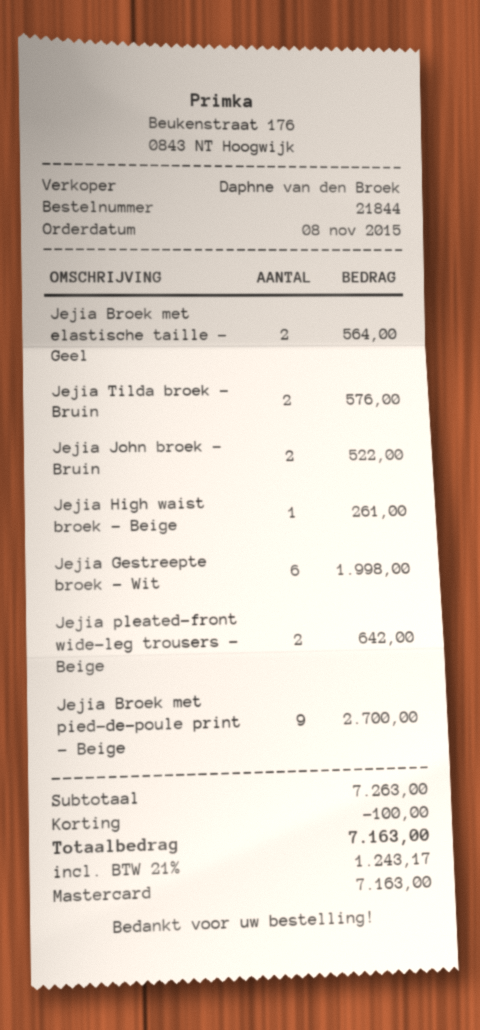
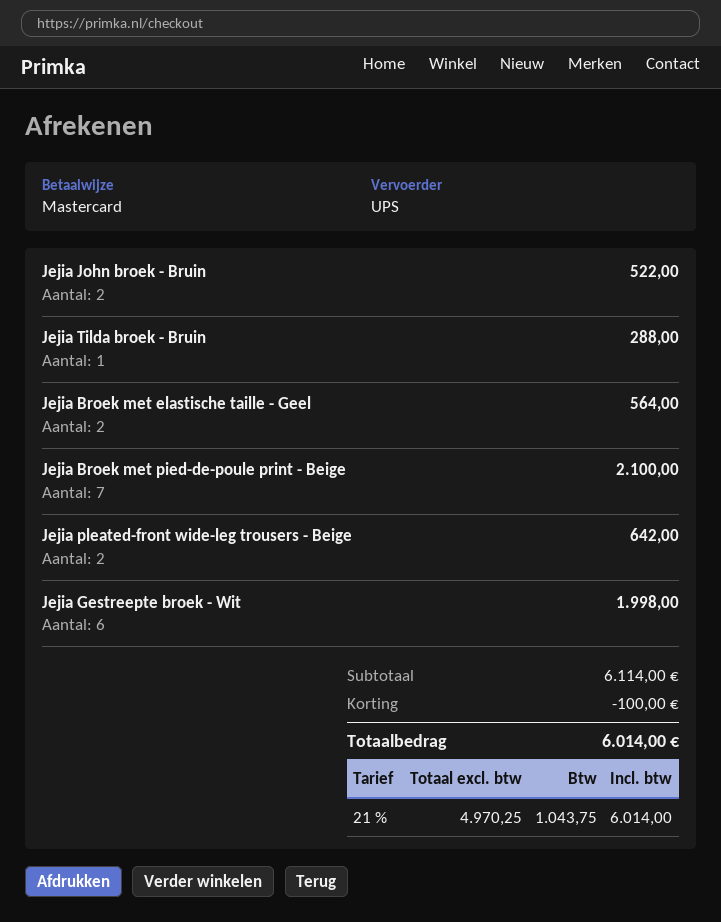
Jejia Tilda broek - Bruin: 2 for 576.00 -> 1 for 288.00
Jejia High waist broek - Beige: 1 for 261.00 -> none
Jejia Broek met pied-de-poule print - Beige: 9 for 2700.00 -> 7 for 2100.00
subtotal: 7263.00 -> 6114.00
tax: 21% = 1243.17 -> 21% = 1043.75
total: 7163.00 -> 6014.00

